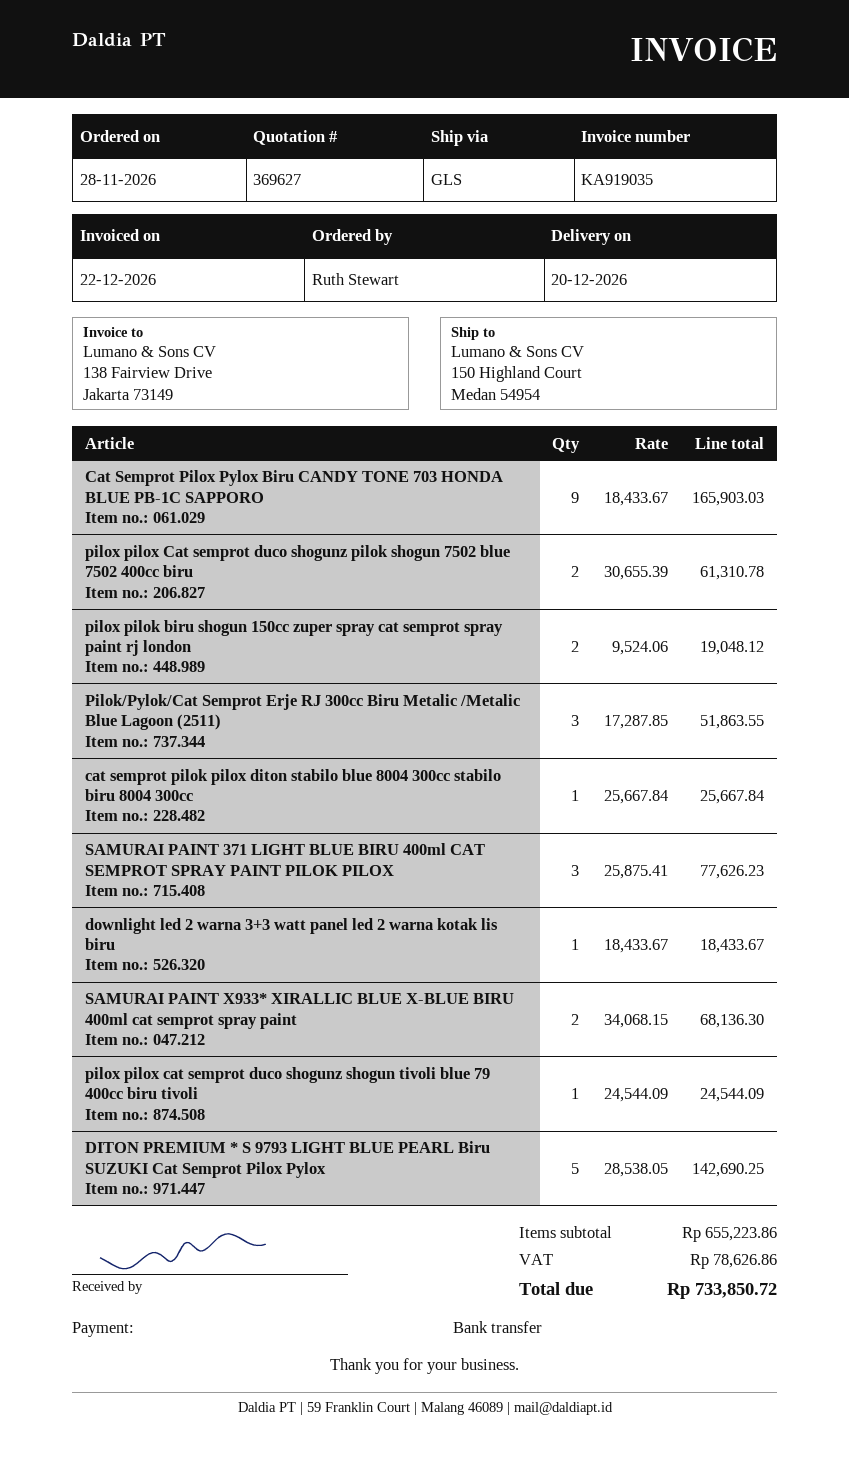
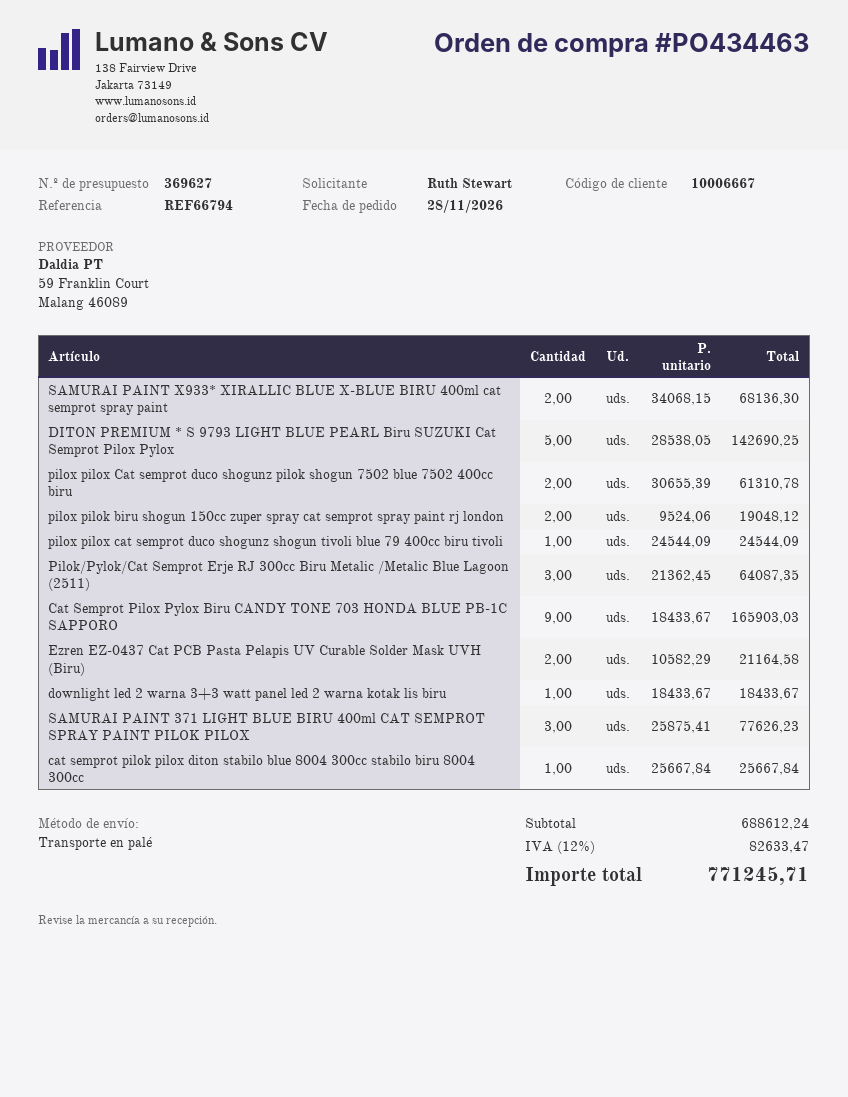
shipping method: GLS -> pallet freight
Pilok/Pylok/Cat Semprot Erje RJ 300cc Biru Metalic /Metalic Blue Lagoon (2511): 3 x 17287.85 = 51863.55 -> 3 x 21362.45 = 64087.35
Ezren EZ-0437 Cat PCB Pasta Pelapis UV Curable Solder Mask UVH (Biru): none -> 2 x 10582.29 = 21164.58
subtotal: 655223.86 -> 688612.24
tax: 78626.86 -> 82633.47
total: 733850.72 -> 771245.71

